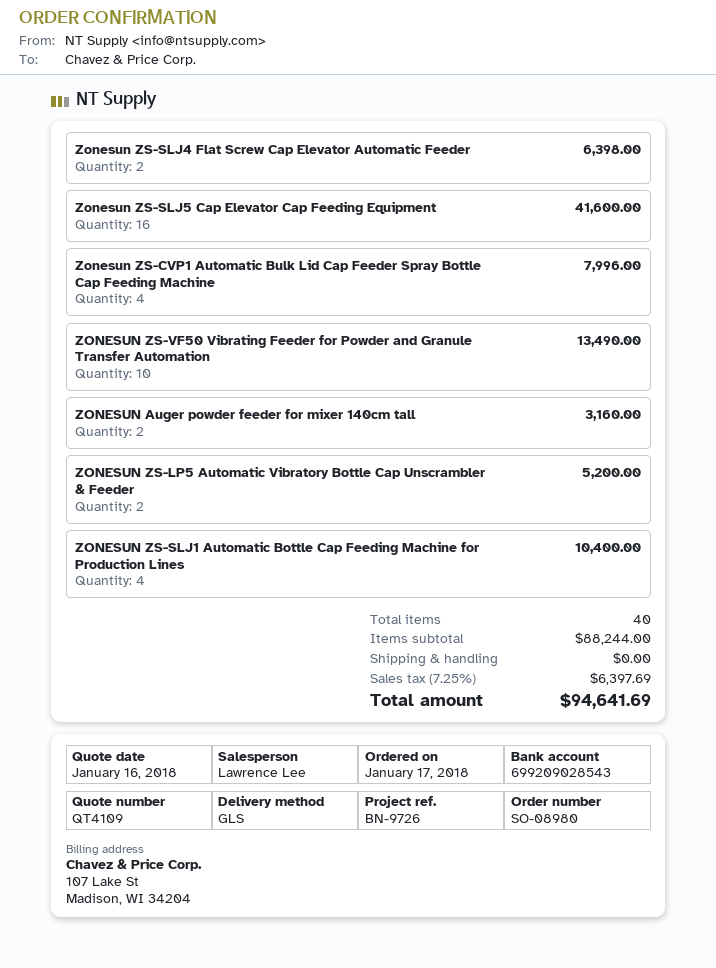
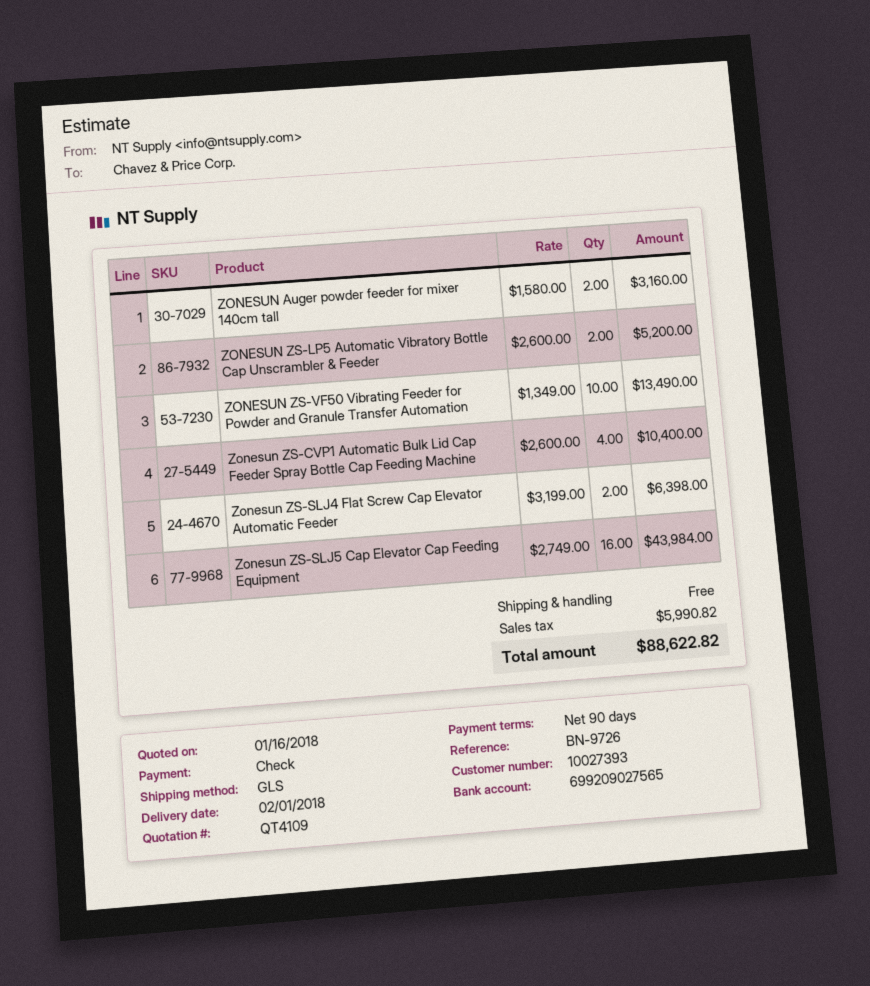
bank account: 699209028543 -> 699209027565
Zonesun ZS-SLJ5 Cap Elevator Cap Feeding Equipment: 16 for 41600.00 -> 16 for 43984.00
Zonesun ZS-CVP1 Automatic Bulk Lid Cap Feeder Spray Bottle Cap Feeding Machine: 4 for 7996.00 -> 4 for 10400.00
ZONESUN ZS-SLJ1 Automatic Bottle Cap Feeding Machine for Production Lines: 4 for 10400.00 -> none
tax: 6397.69 -> 5990.82
total: 94641.69 -> 88622.82

